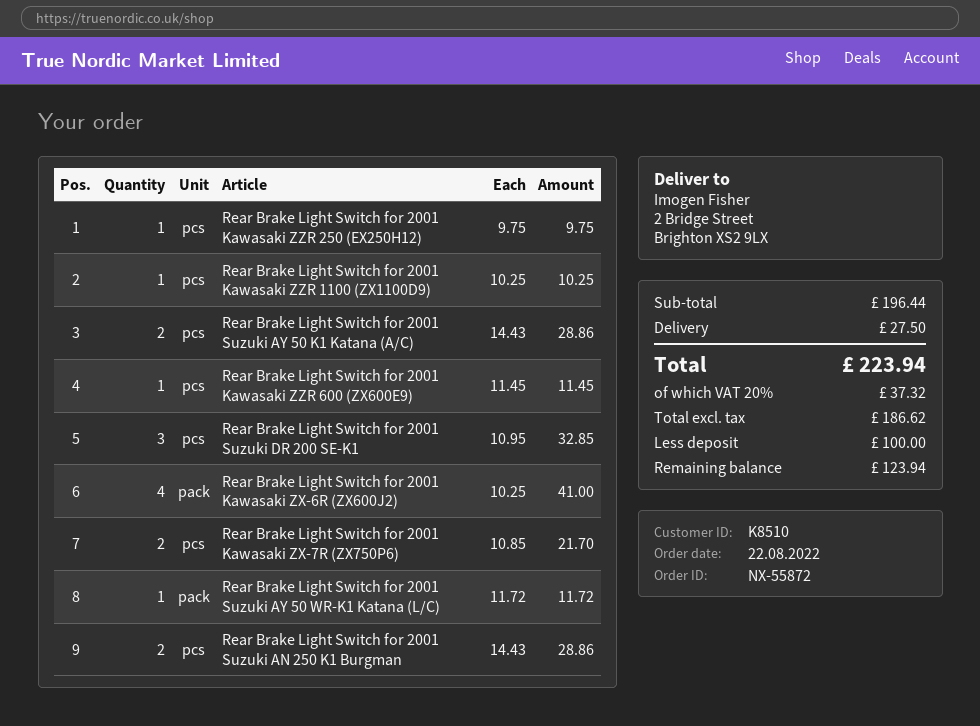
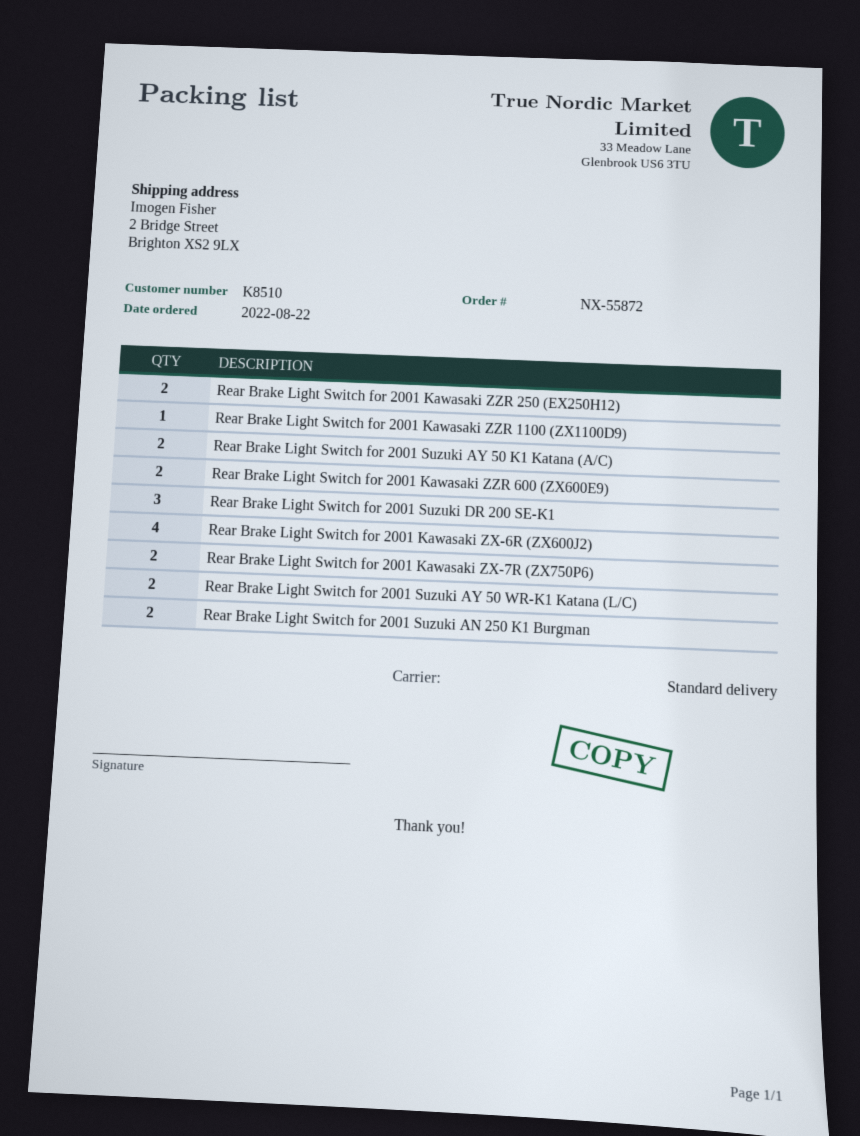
Rear Brake Light Switch for 2001 Kawasaki ZZR 250 (EX250H12): 1 -> 2
Rear Brake Light Switch for 2001 Kawasaki ZZR 600 (ZX600E9): 1 -> 2
Rear Brake Light Switch for 2001 Suzuki AY 50 WR-K1 Katana (L/C): 1 -> 2

